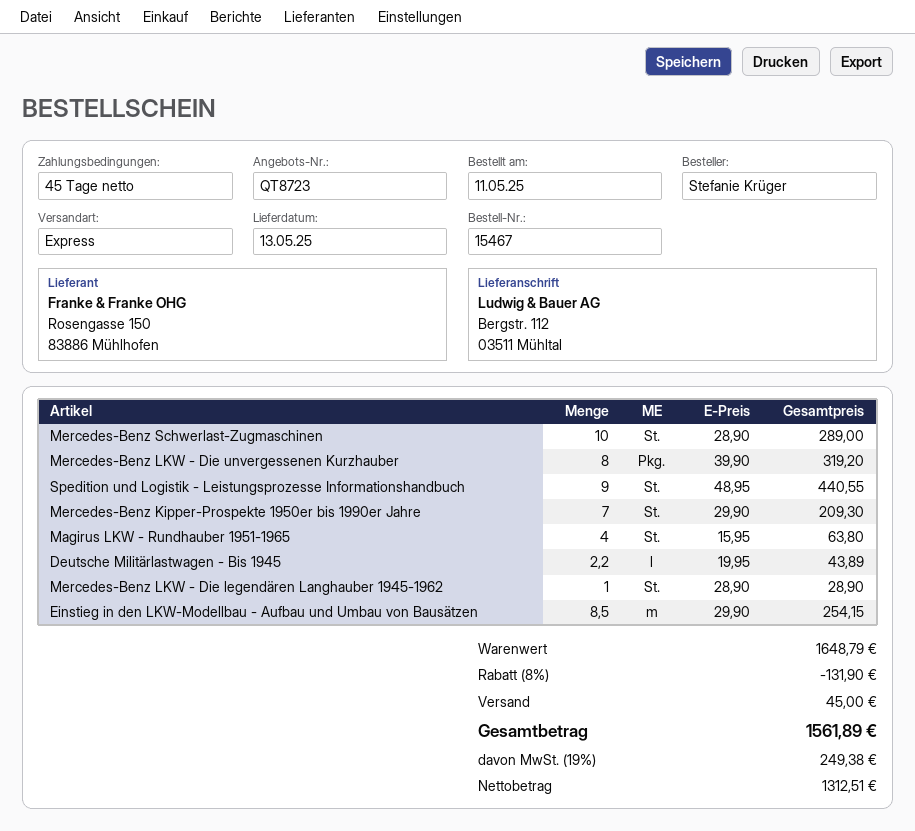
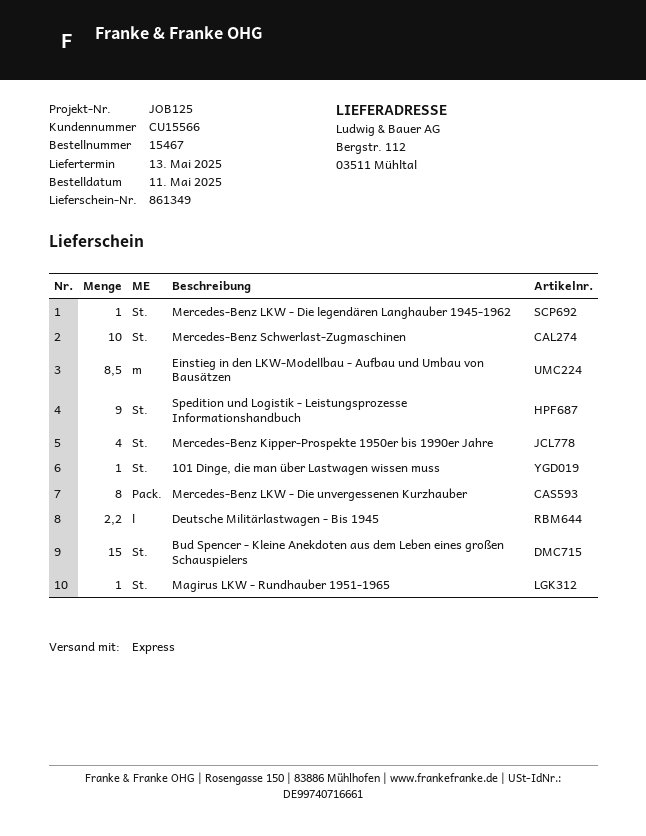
Mercedes-Benz Kipper-Prospekte 1950er bis 1990er Jahre: 7 -> 4
Magirus LKW - Rundhauber 1951-1965: 4 -> 1
101 Dinge, die man über Lastwagen wissen muss: none -> 1
Bud Spencer - Kleine Anekdoten aus dem Leben eines großen Schauspielers: none -> 15

